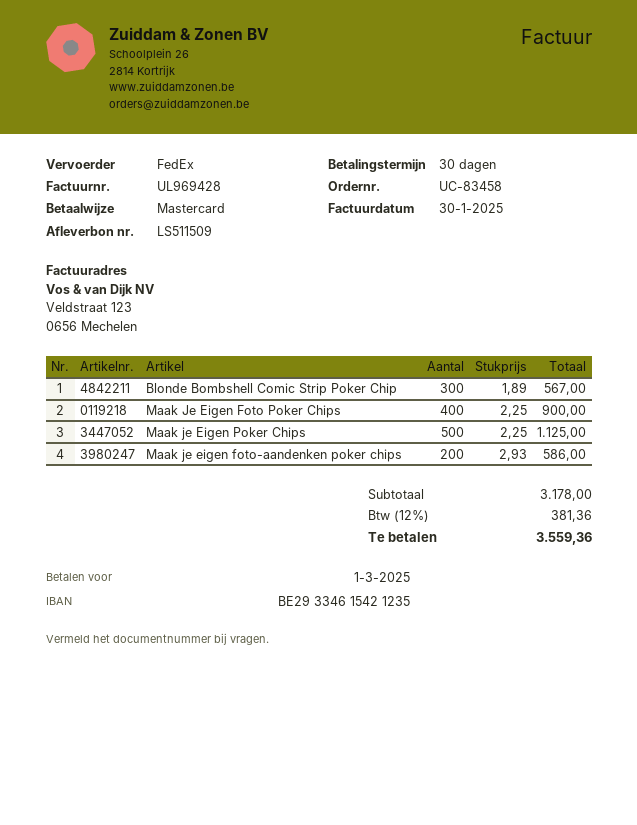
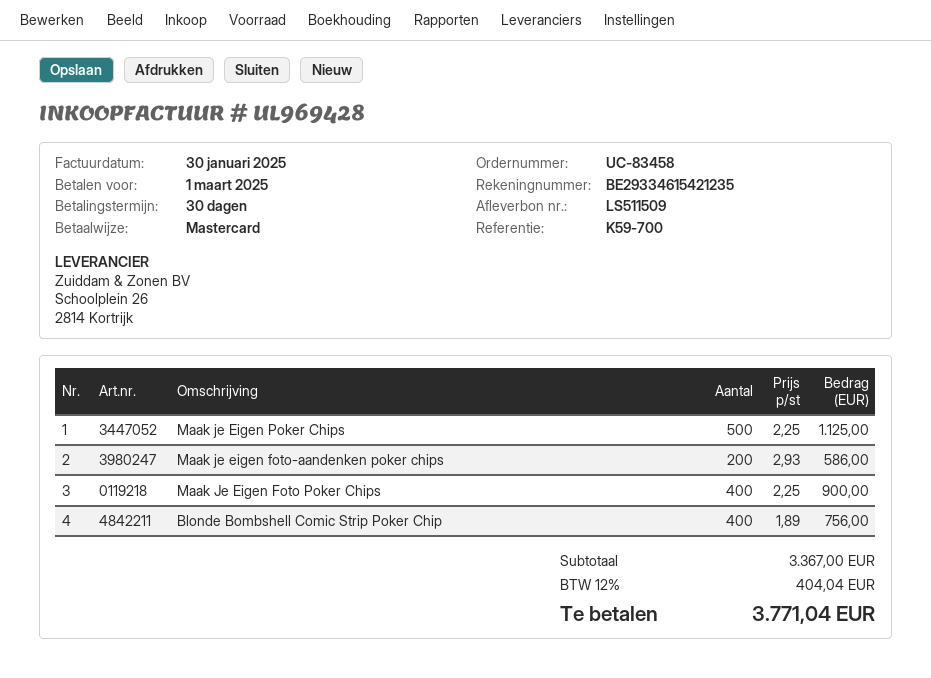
Blonde Bombshell Comic Strip Poker Chip: 300 x 1.89 = 567.00 -> 400 x 1.89 = 756.00
subtotal: 3178.00 -> 3367.00
tax: 12% = 381.36 -> 12% = 404.04
total: 3559.36 -> 3771.04

